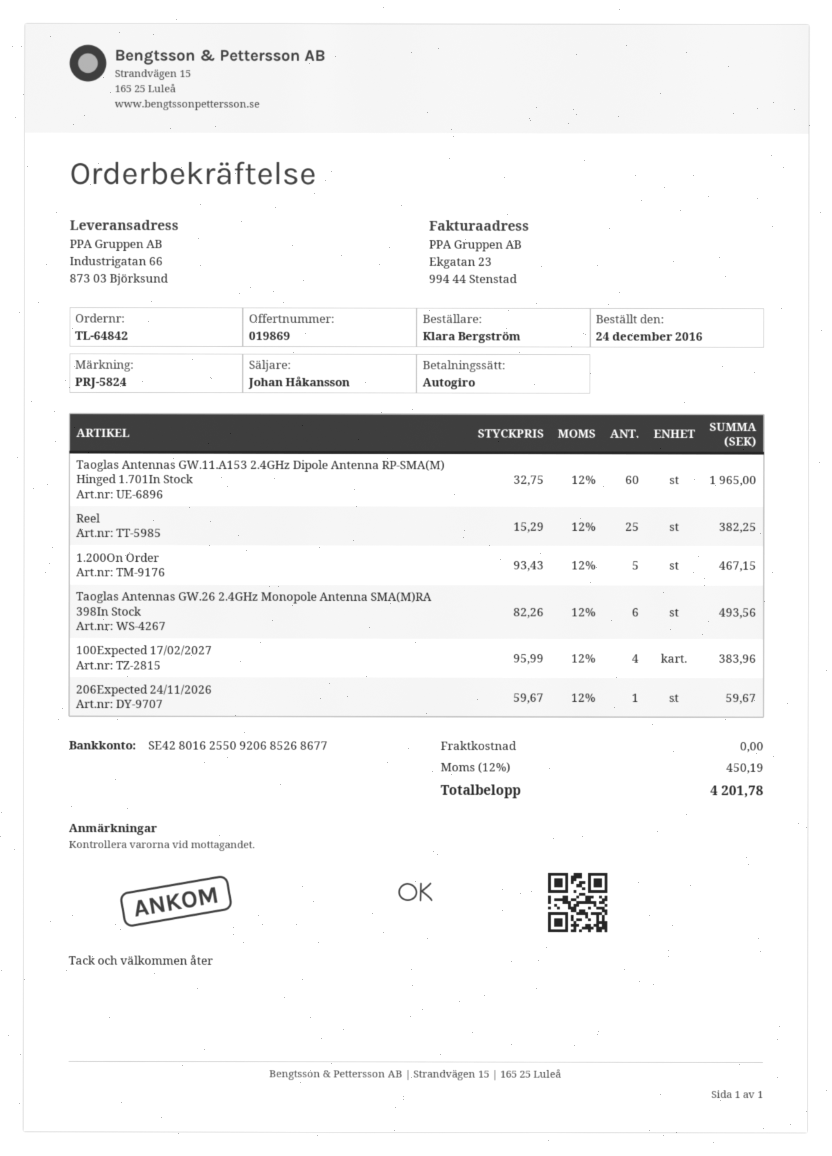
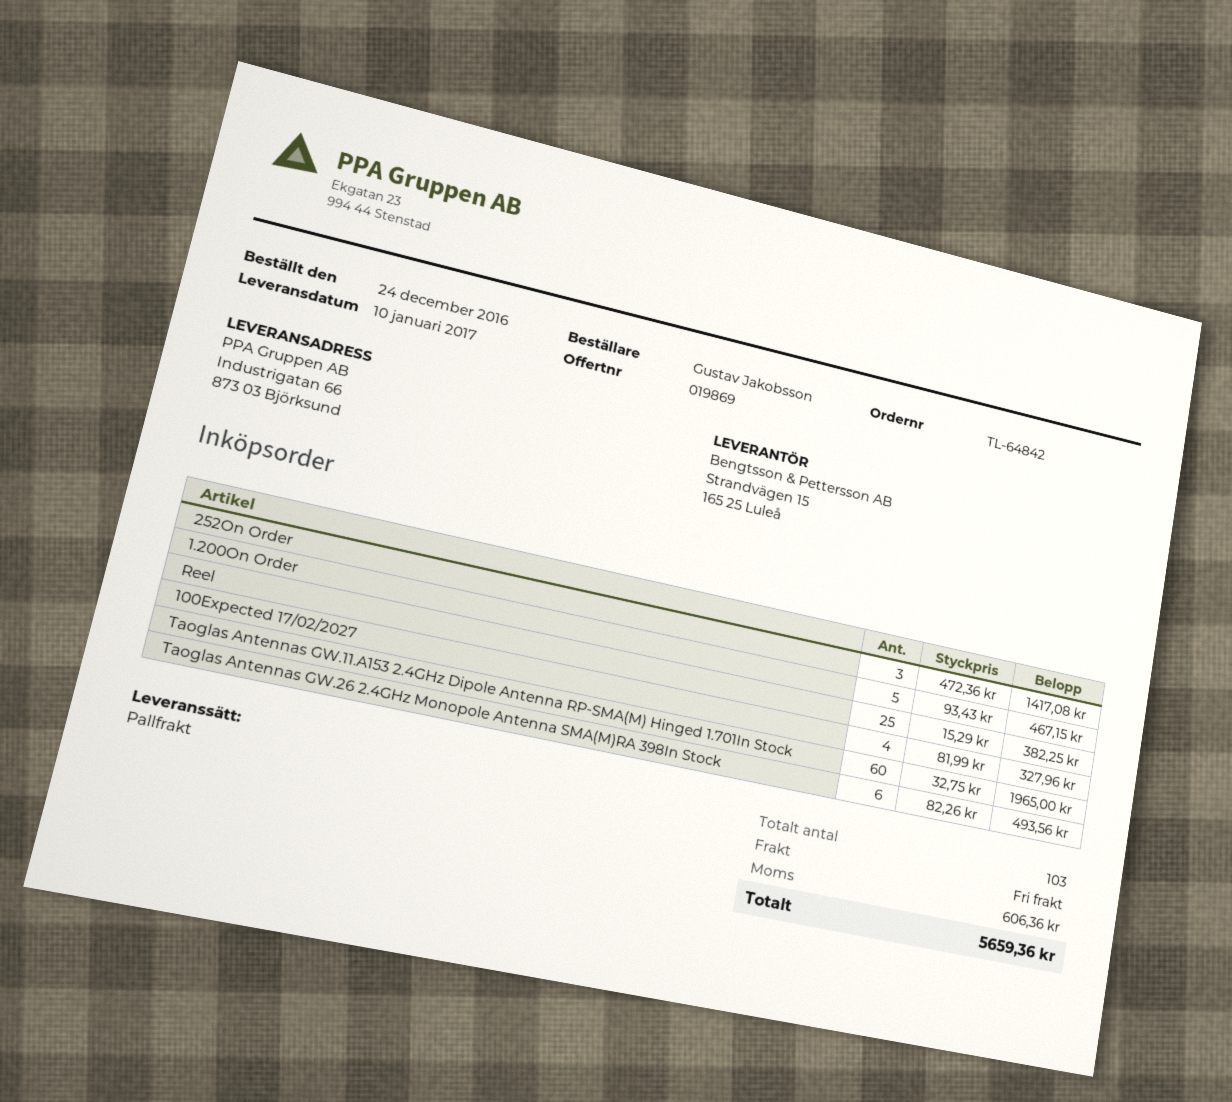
ordered by: Klara Bergström -> Gustav Jakobsson
100Expected 17/02/2027: 4 x 95.99 = 383.96 -> 4 x 81.99 = 327.96
206Expected 24/11/2026: 1 x 59.67 = 59.67 -> none
252On Order: none -> 3 x 472.36 = 1417.08
tax: 450.19 -> 606.36
total: 4201.78 -> 5659.36

